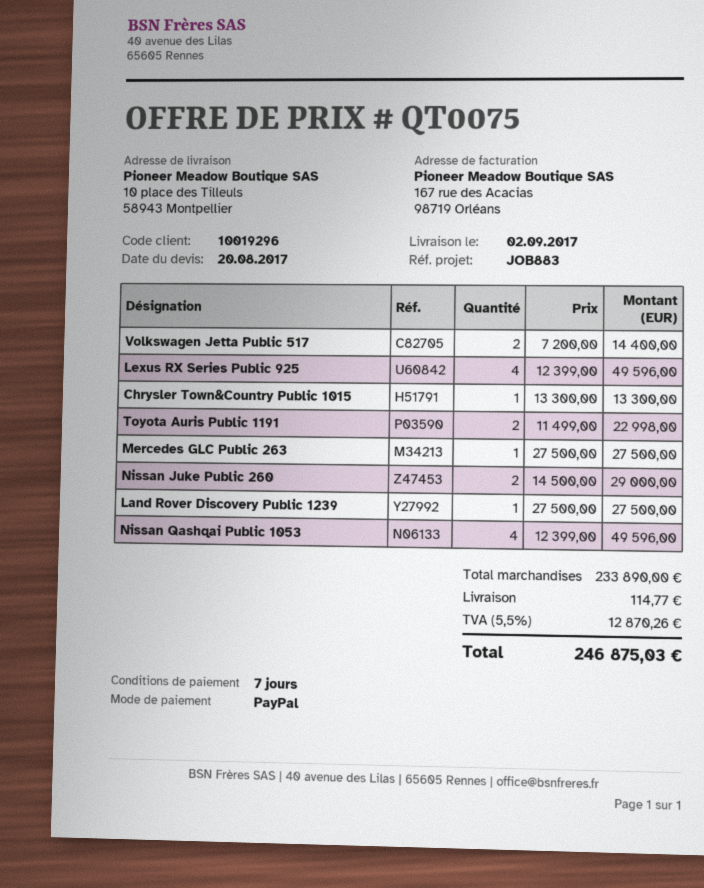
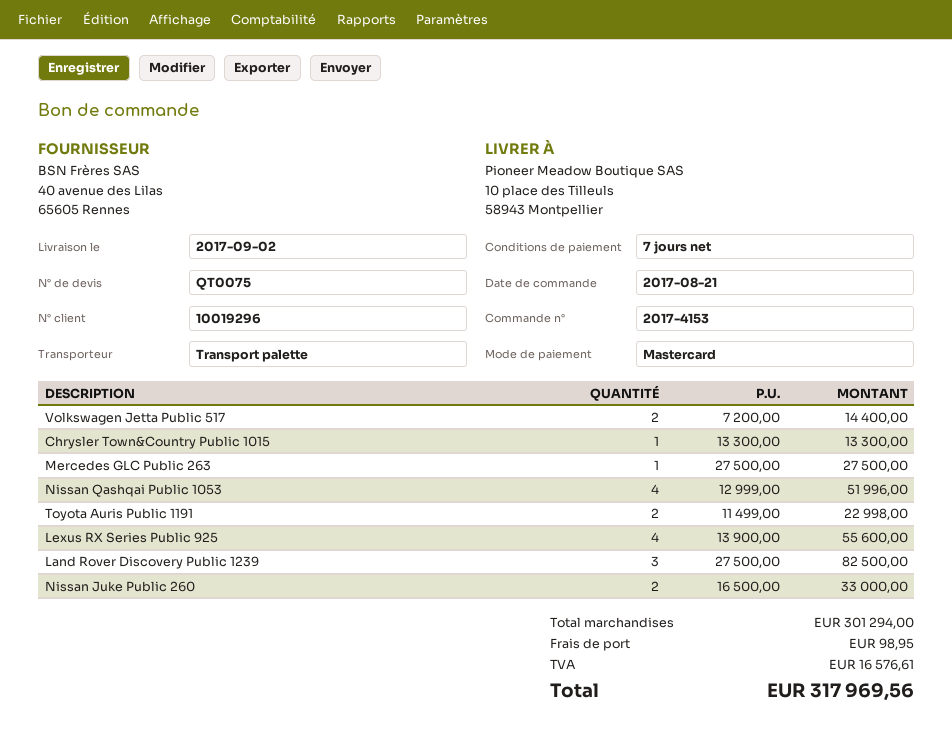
payment method: PayPal -> Mastercard
Lexus RX Series Public 925: 4 x 12399.00 = 49596.00 -> 4 x 13900.00 = 55600.00
Nissan Juke Public 260: 2 x 14500.00 = 29000.00 -> 2 x 16500.00 = 33000.00
Land Rover Discovery Public 1239: 1 x 27500.00 = 27500.00 -> 3 x 27500.00 = 82500.00
Nissan Qashqai Public 1053: 4 x 12399.00 = 49596.00 -> 4 x 12999.00 = 51996.00
subtotal: 233890.00 -> 301294.00
shipping: 114.77 -> 98.95
tax: 12870.26 -> 16576.61
total: 246875.03 -> 317969.56

